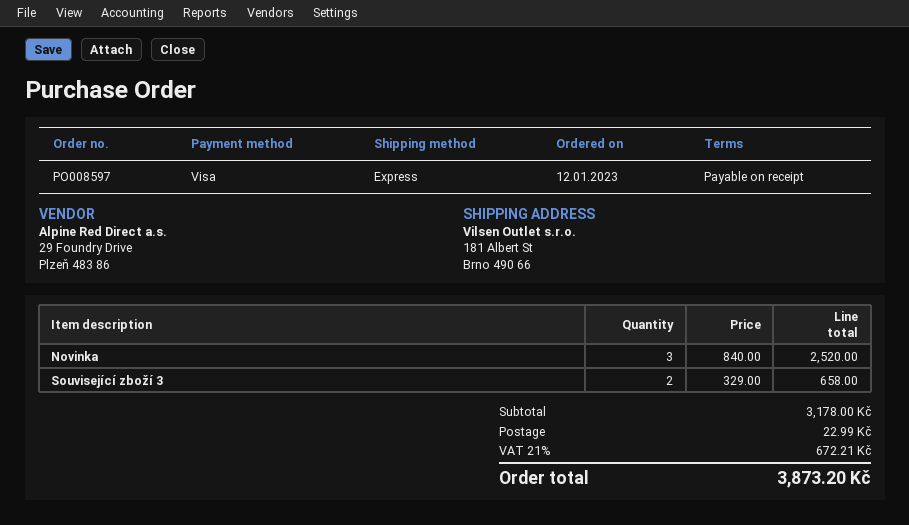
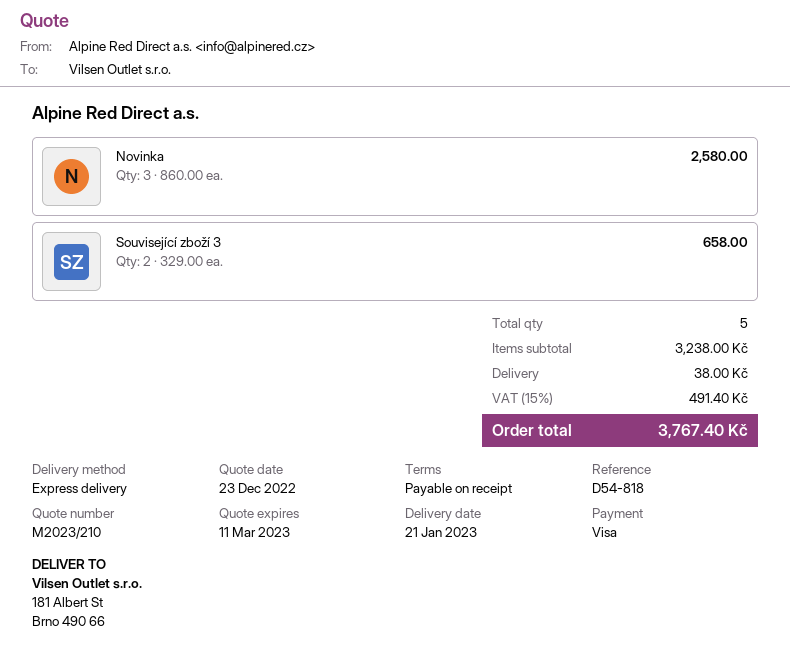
Novinka: 3 x 840.00 = 2520.00 -> 3 x 860.00 = 2580.00
subtotal: 3178.00 -> 3238.00
shipping: 22.99 -> 38.00
tax: 21% = 672.21 -> 15% = 491.40
total: 3873.20 -> 3767.40

